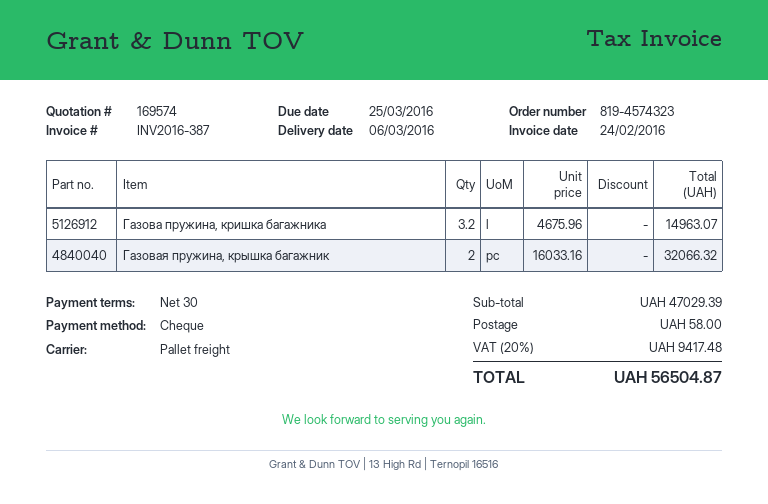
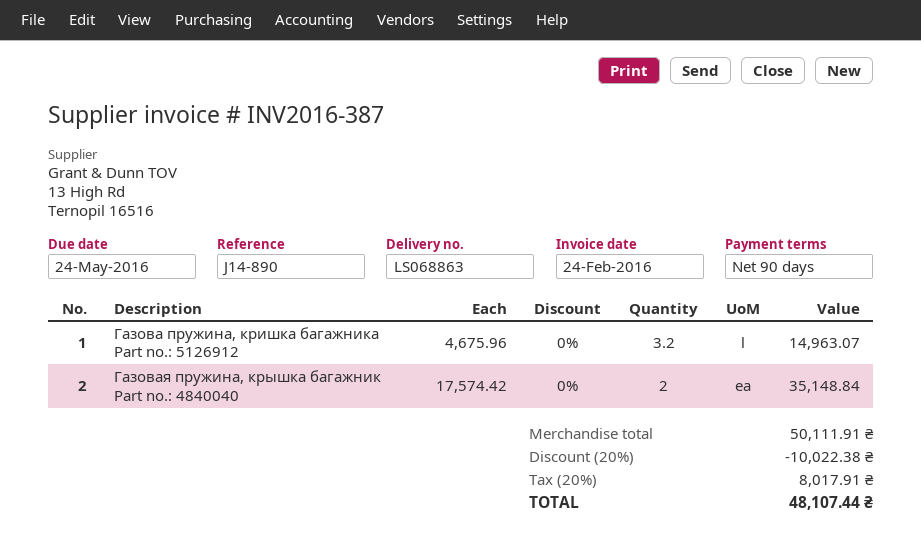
payment terms: 30 days -> 90 days
due date: 2016-03-25 -> 2016-05-24
Газовая пружина, крышка багажник: 2 x 16033.16 = 32066.32 -> 2 x 17574.42 = 35148.84
subtotal: 47029.39 -> 50111.91
discount: none -> 20% = 10022.38
shipping: 58.00 -> none
tax: 20% = 9417.48 -> 20% = 8017.91
total: 56504.87 -> 48107.44

